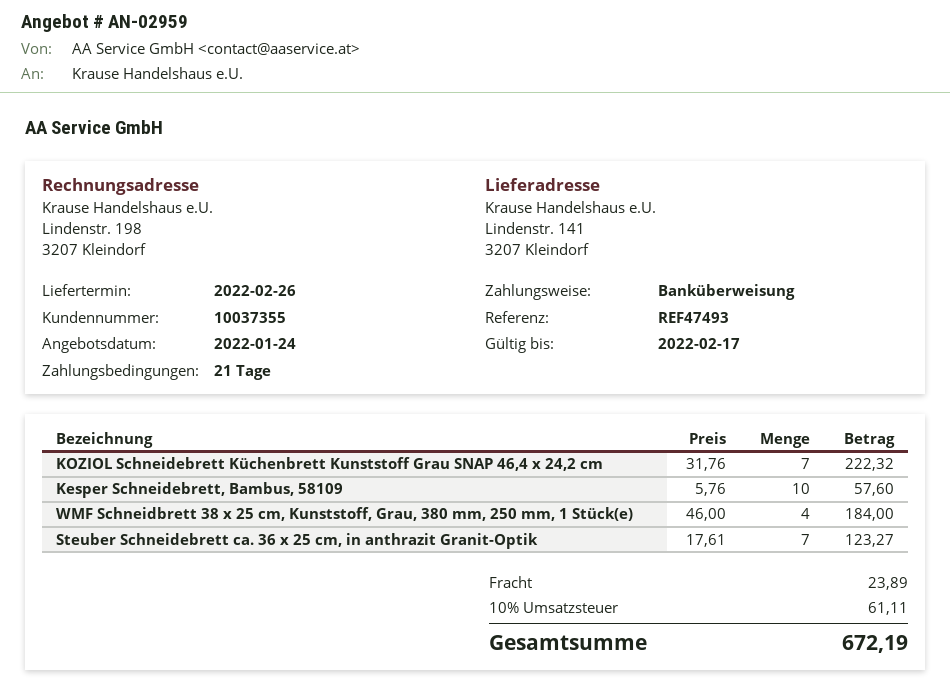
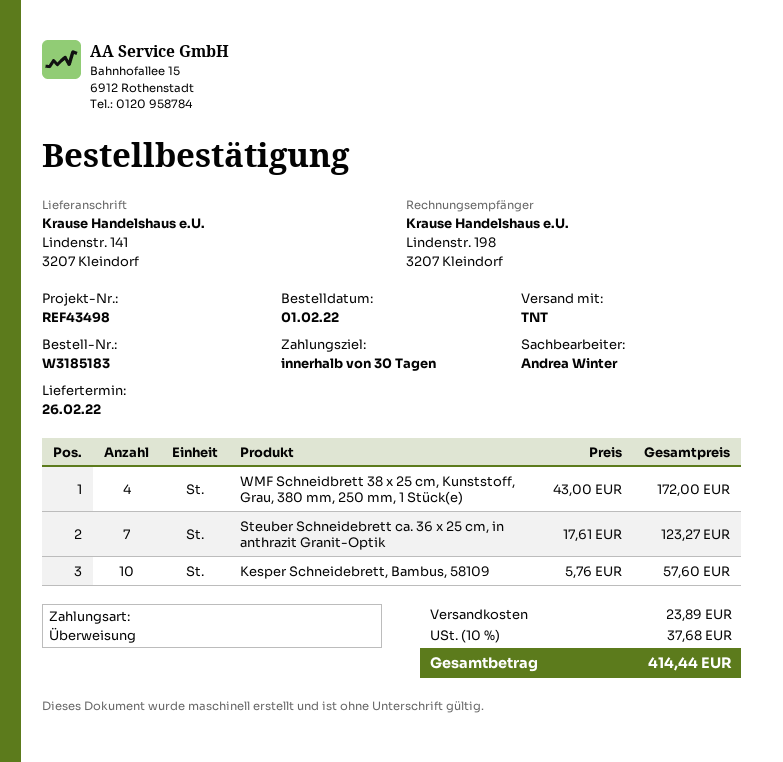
payment terms: 21 days -> 30 days
reference: REF47493 -> REF43498
KOZIOL Schneidebrett Küchenbrett Kunststoff Grau SNAP 46,4 x 24,2 cm: 7 x 31.76 = 222.32 -> none
WMF Schneidbrett 38 x 25 cm, Kunststoff, Grau, 380 mm, 250 mm, 1 Stück(e): 4 x 46.00 = 184.00 -> 4 x 43.00 = 172.00
tax: 10% = 61.11 -> 10% = 37.68
total: 672.19 -> 414.44

